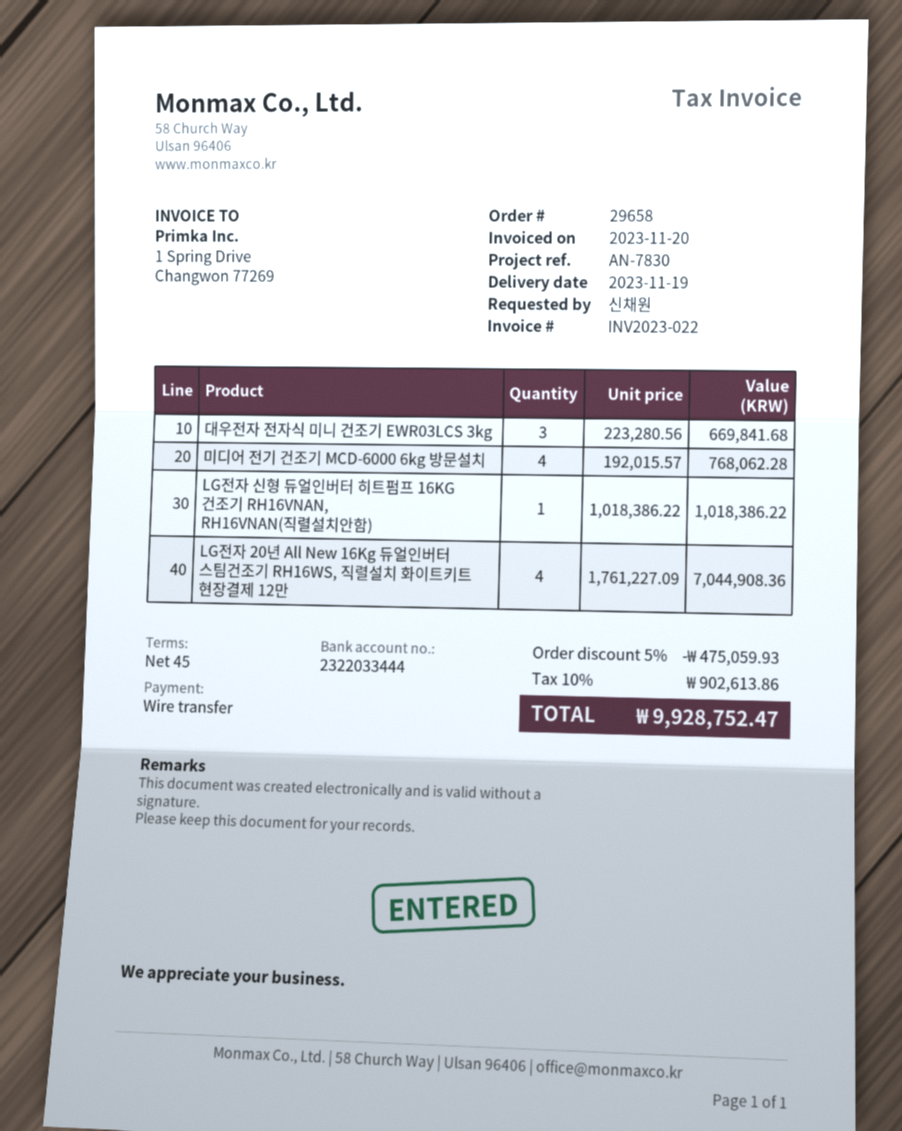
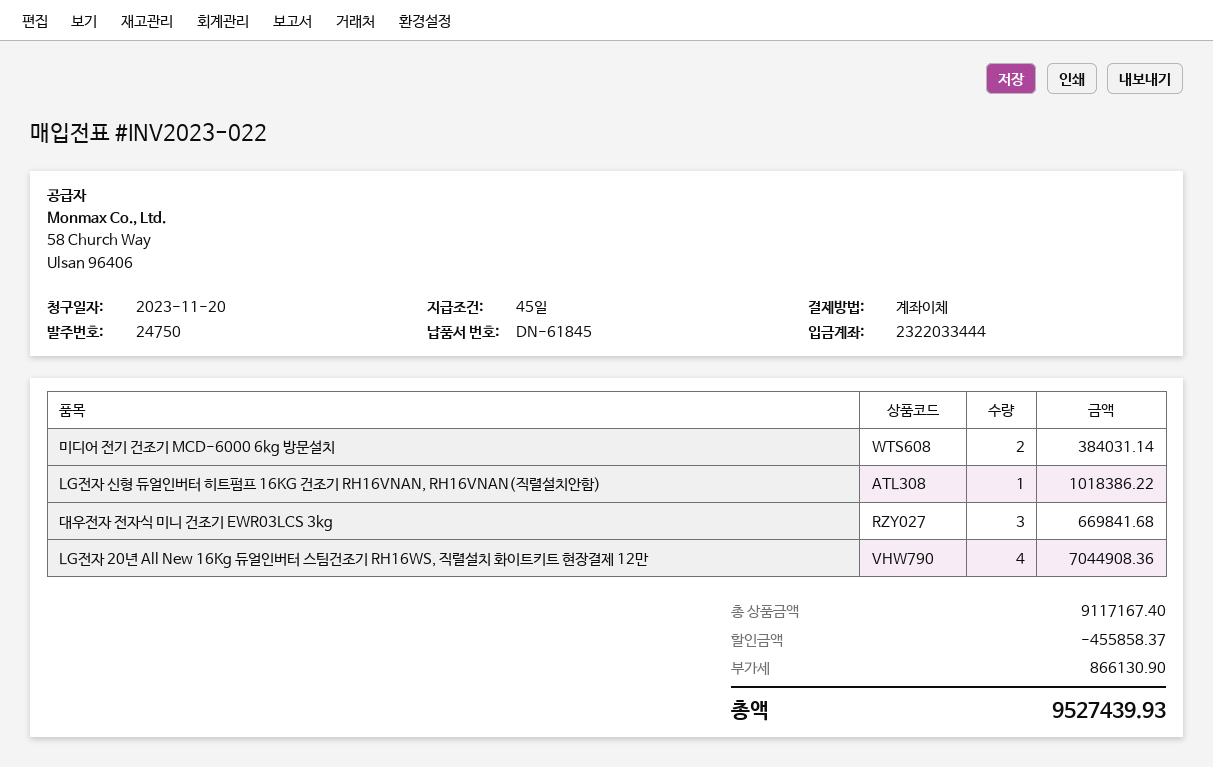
order number: 29658 -> 24750
미디어 전기 건조기 MCD-6000 6kg 방문설치: 4 for 768062.28 -> 2 for 384031.14
discount: 475059.93 -> 455858.37
tax: 902613.86 -> 866130.90
total: 9928752.47 -> 9527439.93

